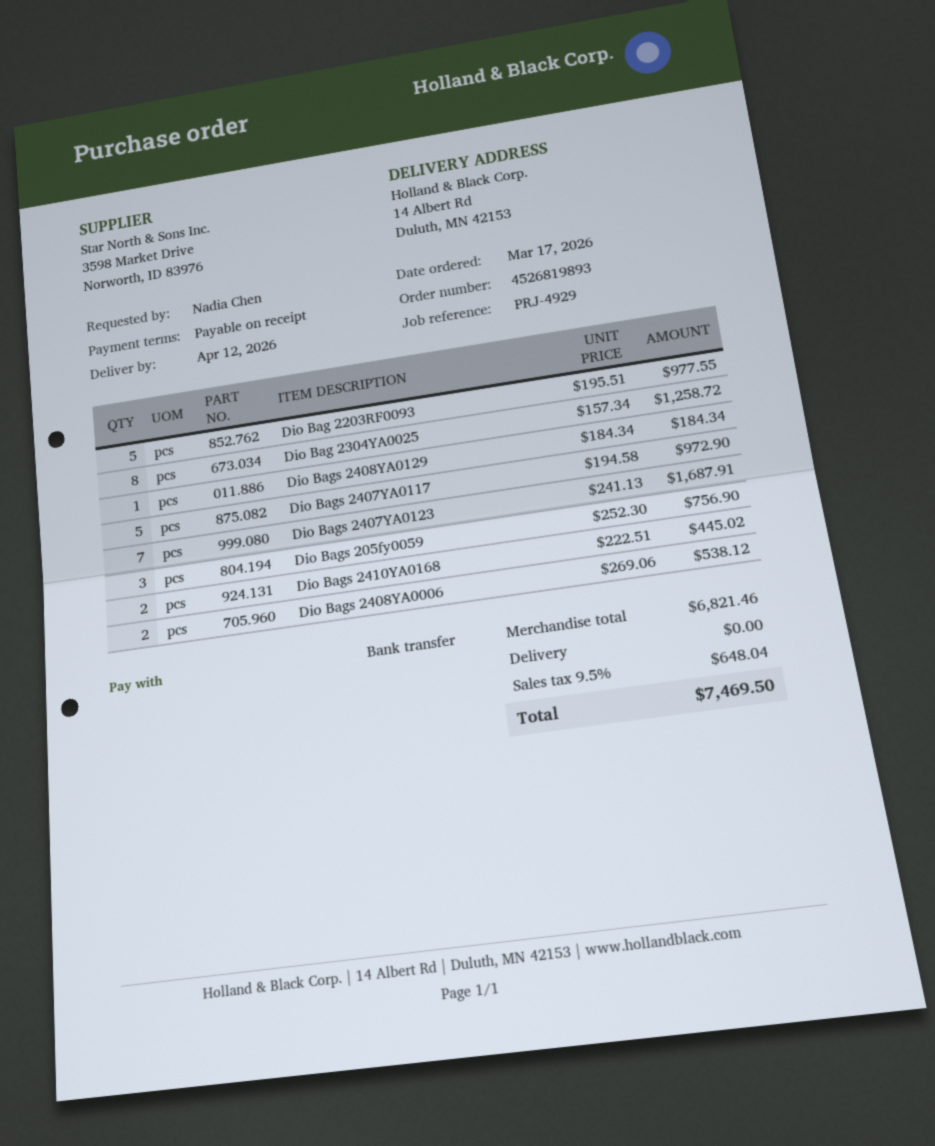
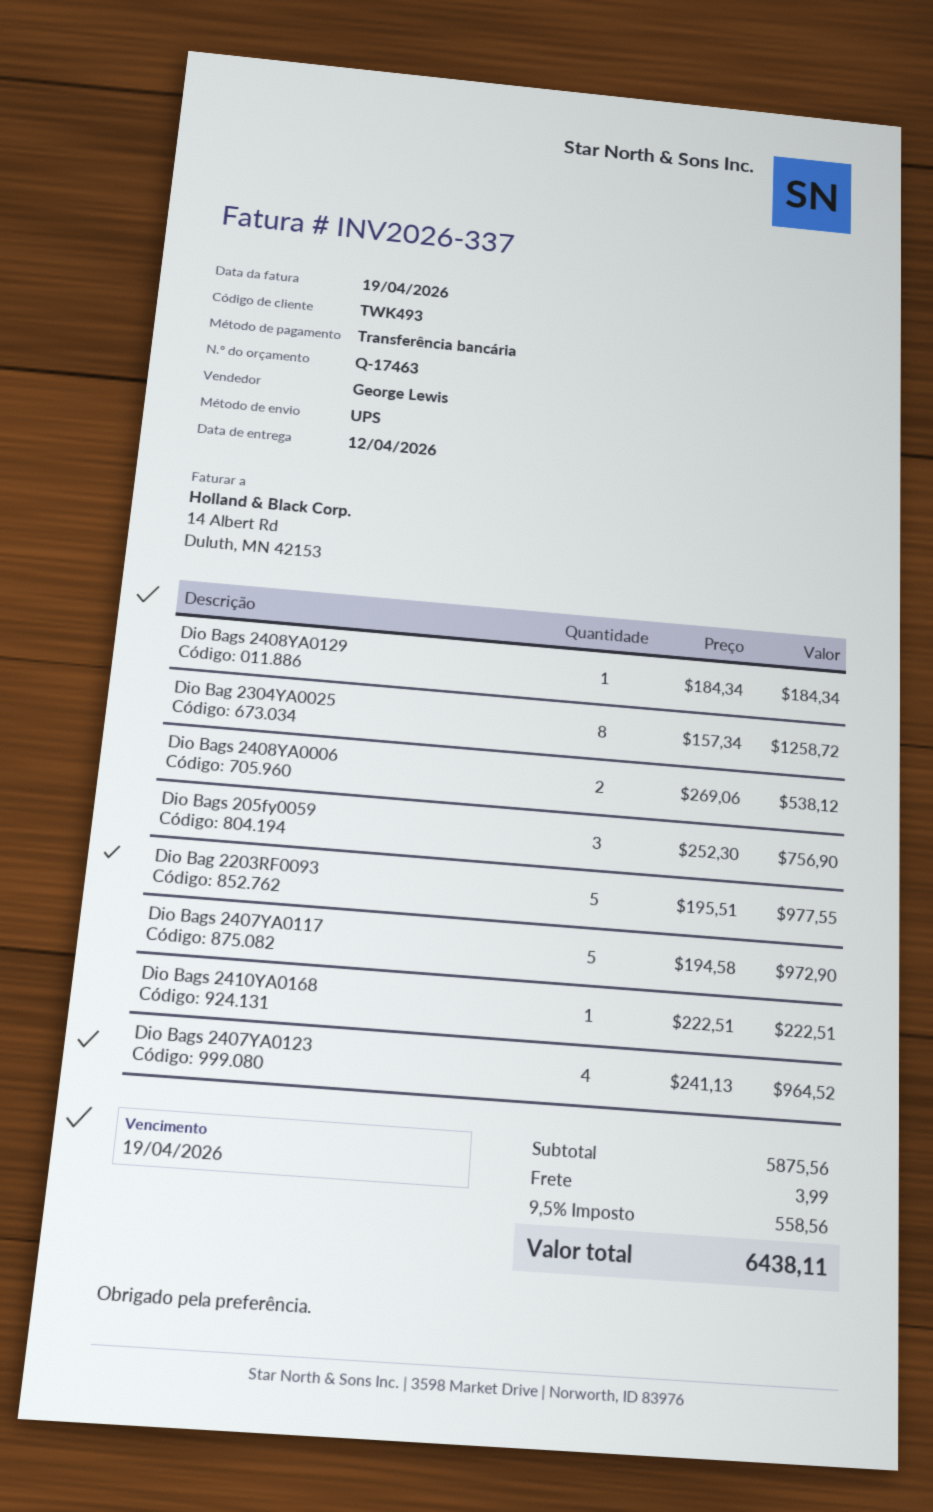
Dio Bags 2407YA0123: 7 x 241.13 = 1687.91 -> 4 x 241.13 = 964.52
Dio Bags 2410YA0168: 2 x 222.51 = 445.02 -> 1 x 222.51 = 222.51
subtotal: 6821.46 -> 5875.56
shipping: 0.00 -> 3.99
tax: 9.5% = 648.04 -> 9.5% = 558.56
total: 7469.50 -> 6438.11

